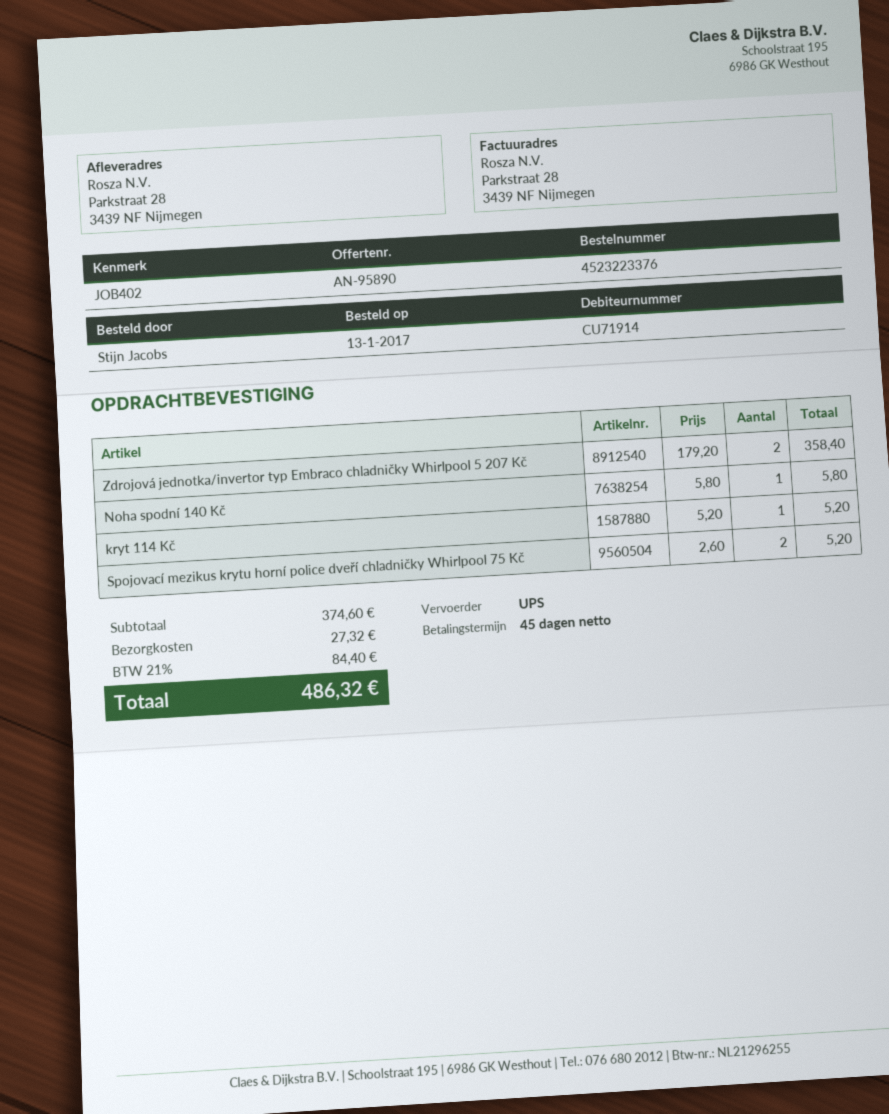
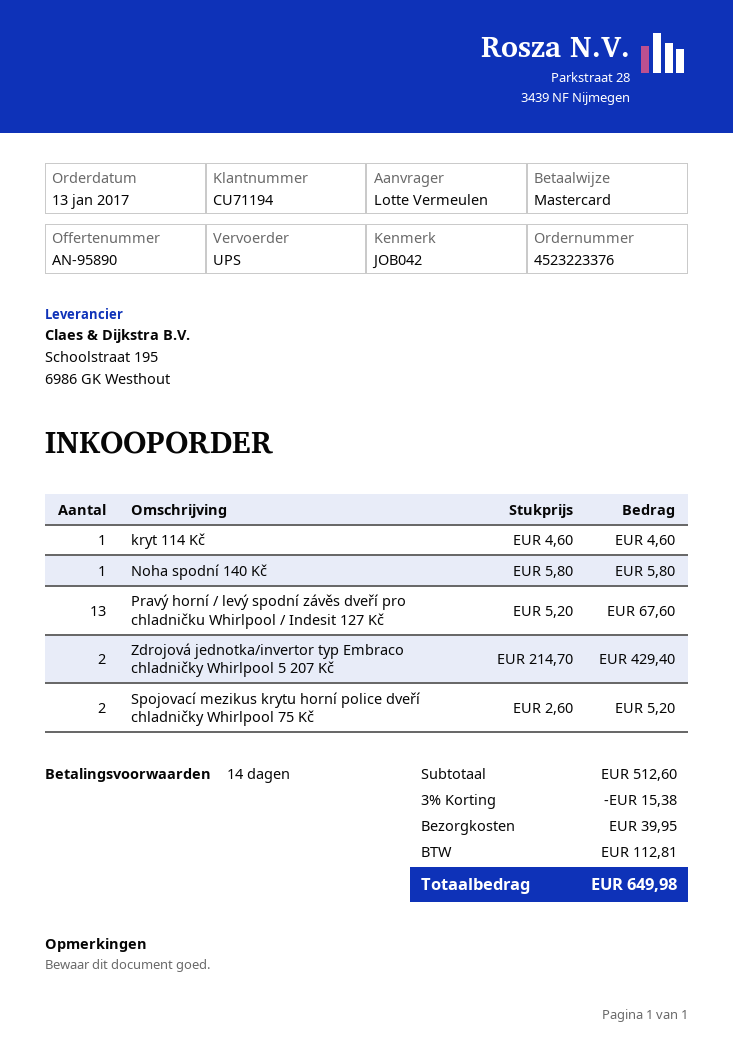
payment terms: 45 days -> 14 days
customer number: CU71914 -> CU71194
reference: JOB402 -> JOB042
ordered by: Stijn Jacobs -> Lotte Vermeulen
Zdrojová jednotka/invertor typ Embraco chladničky Whirlpool 5 207 Kč: 2 x 179.20 = 358.40 -> 2 x 214.70 = 429.40
kryt 114 Kč: 1 x 5.20 = 5.20 -> 1 x 4.60 = 4.60
Pravý horní / levý spodní závěs dveří pro chladničku Whirlpool / Indesit 127 Kč: none -> 13 x 5.20 = 67.60
subtotal: 374.60 -> 512.60
discount: none -> 3% = 15.38
shipping: 27.32 -> 39.95
tax: 84.40 -> 112.81
total: 486.32 -> 649.98

